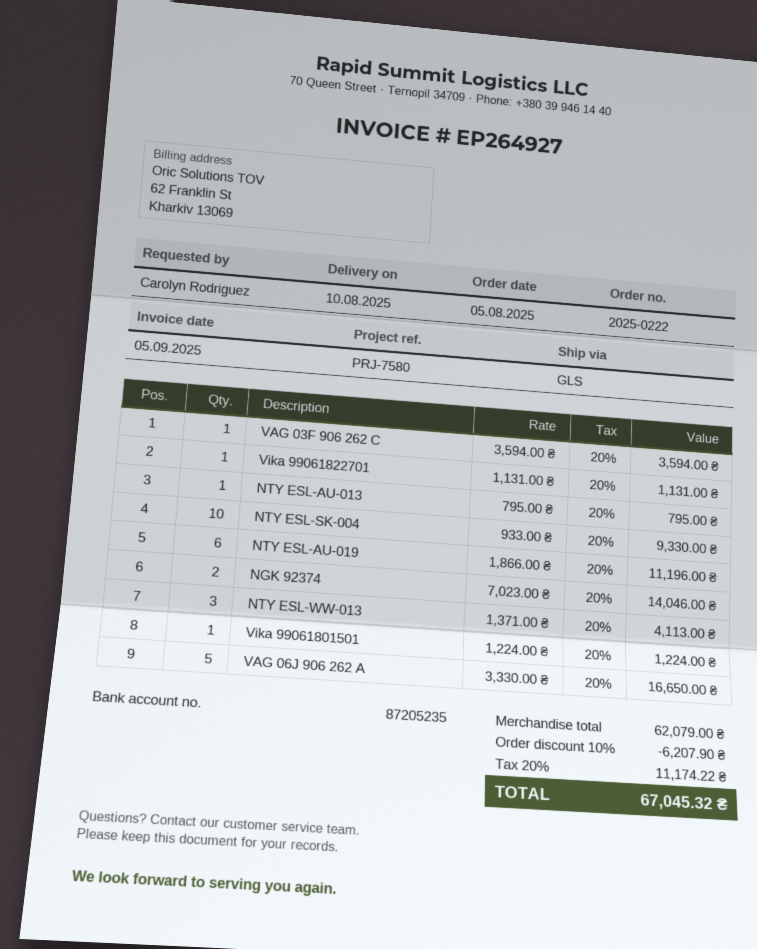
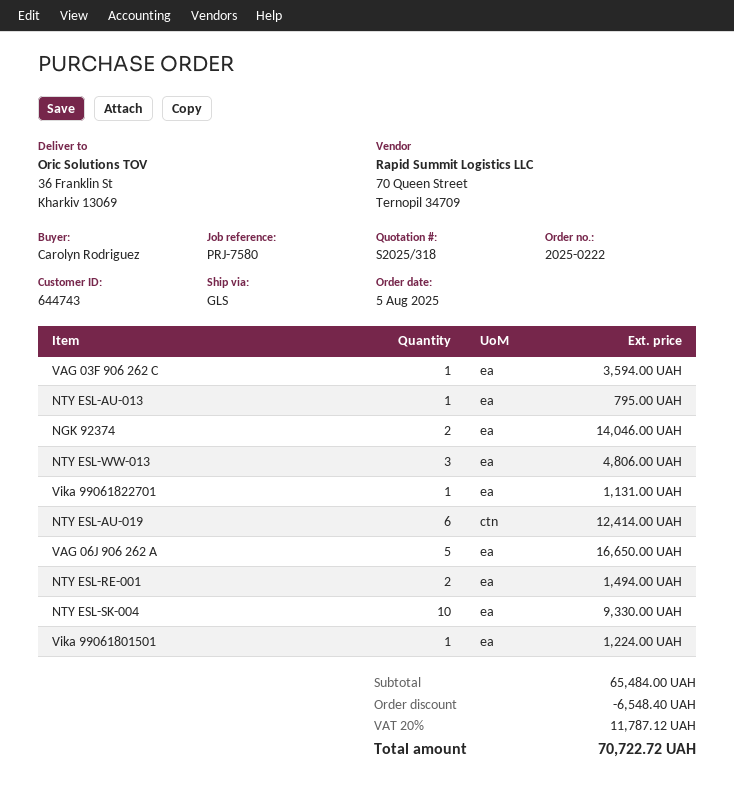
NTY ESL-AU-019: 6 for 11196.00 -> 6 for 12414.00
NTY ESL-WW-013: 3 for 4113.00 -> 3 for 4806.00
NTY ESL-RE-001: none -> 2 for 1494.00
subtotal: 62079.00 -> 65484.00
discount: 6207.90 -> 6548.40
tax: 20% = 11174.22 -> 20% = 11787.12
total: 67045.32 -> 70722.72

